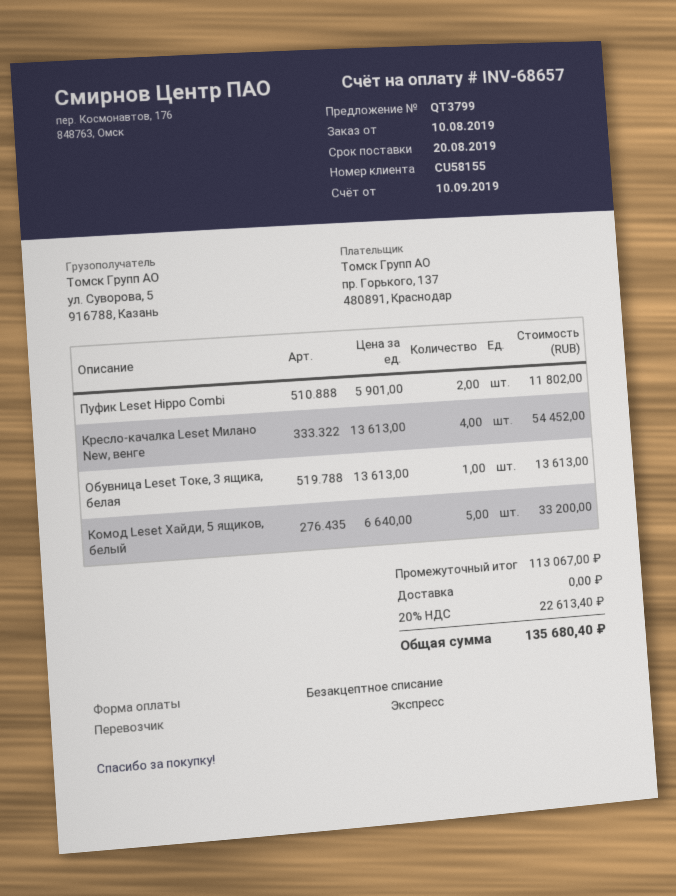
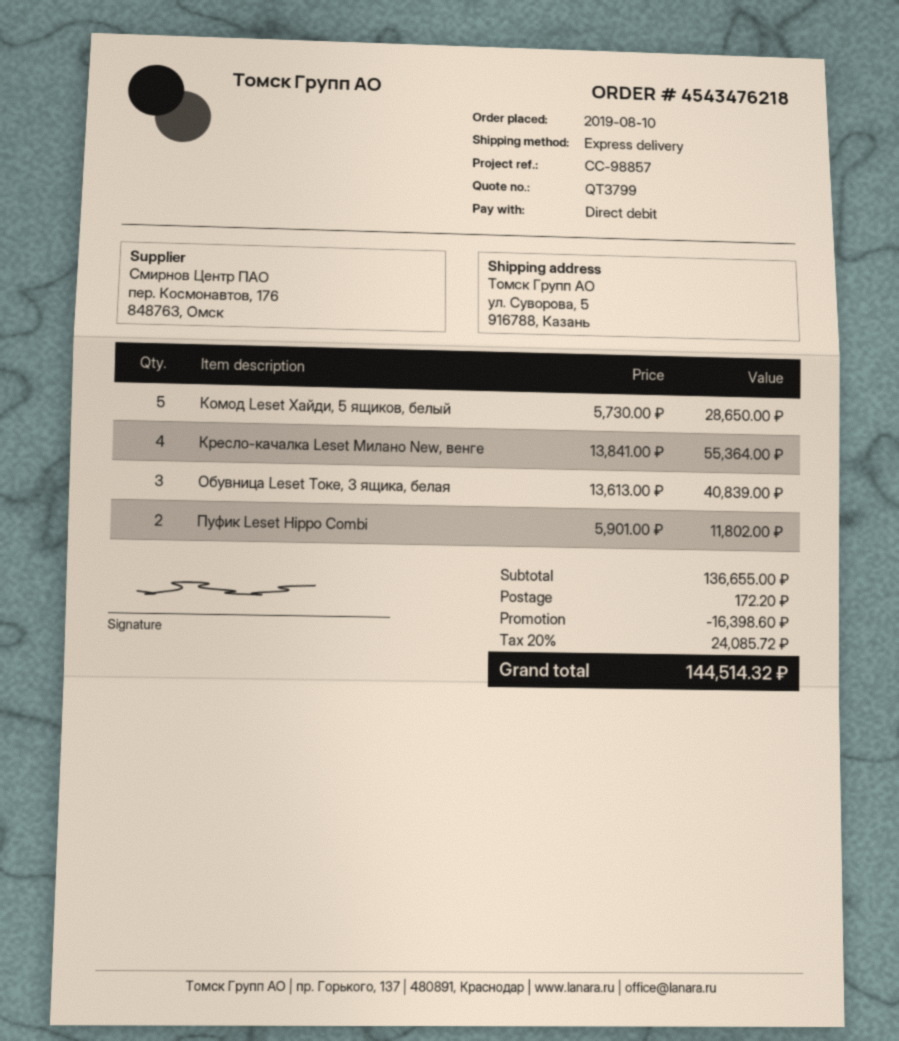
Кресло-качалка Leset Милано New, венге: 4 x 13613.00 = 54452.00 -> 4 x 13841.00 = 55364.00
Обувница Leset Токе, 3 ящика, белая: 1 x 13613.00 = 13613.00 -> 3 x 13613.00 = 40839.00
Комод Leset Хайди, 5 ящиков, белый: 5 x 6640.00 = 33200.00 -> 5 x 5730.00 = 28650.00
subtotal: 113067.00 -> 136655.00
discount: none -> 16398.60
shipping: 0.00 -> 172.20
tax: 20% = 22613.40 -> 20% = 24085.72
total: 135680.40 -> 144514.32

